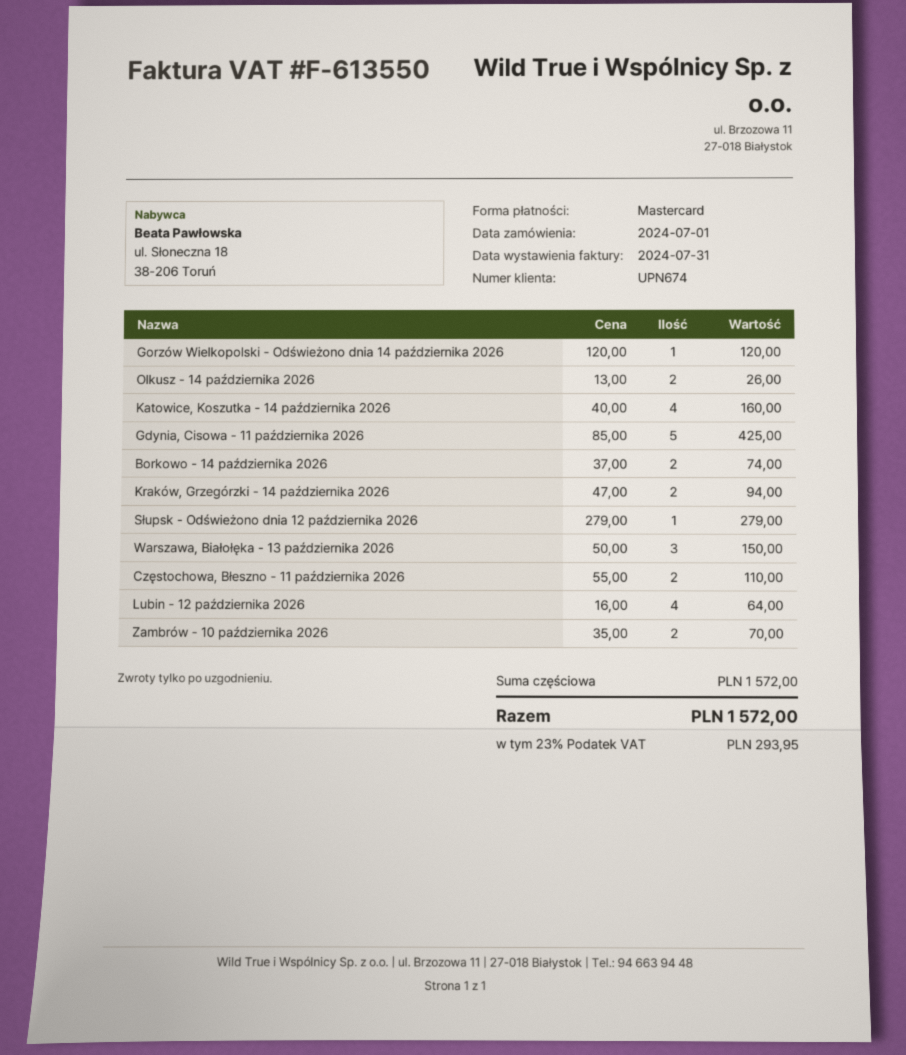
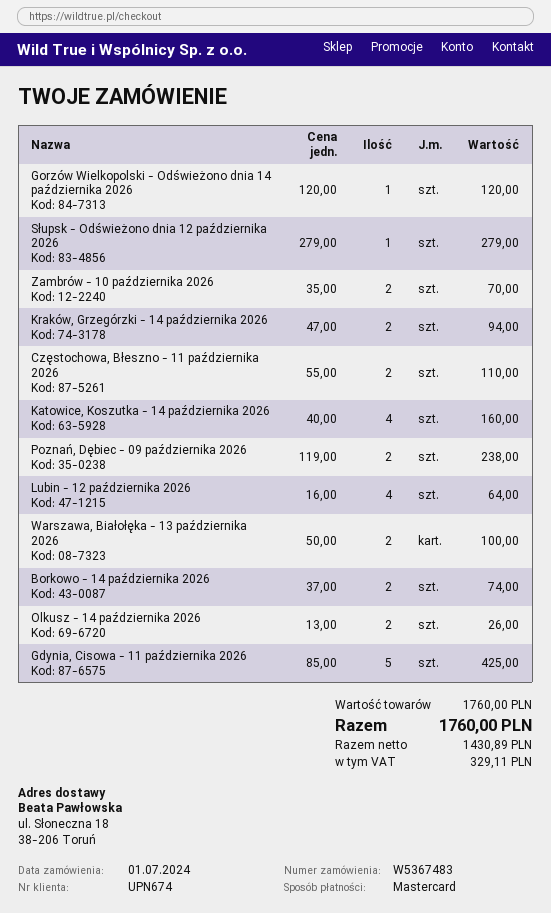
Warszawa, Białołęka - 13 października 2026: 3 x 50.00 = 150.00 -> 2 x 50.00 = 100.00
Poznań, Dębiec - 09 października 2026: none -> 2 x 119.00 = 238.00
subtotal: 1572.00 -> 1760.00
tax: 293.95 -> 329.11
total: 1572.00 -> 1760.00

